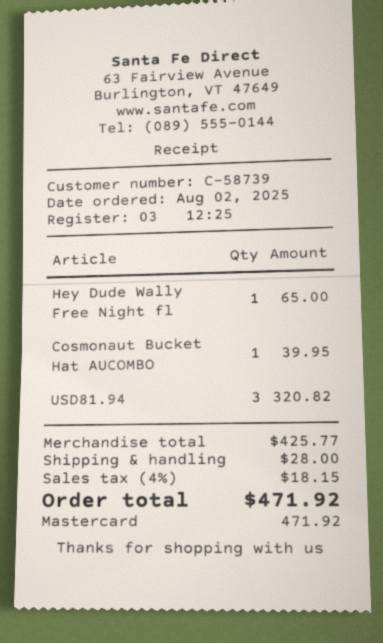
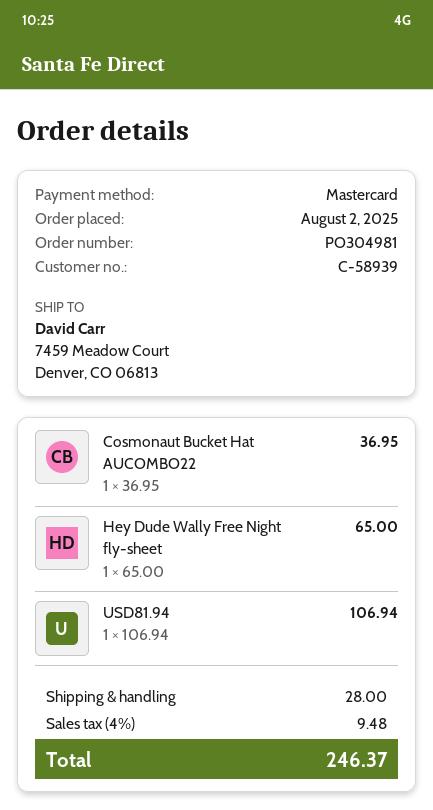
customer number: C-58739 -> C-58939
Cosmonaut Bucket Hat AUCOMBO: 1 for 39.95 -> 1 for 36.95
USD81.94: 3 for 320.82 -> 1 for 106.94
tax: 4% = 18.15 -> 4% = 9.48
total: 471.92 -> 246.37

